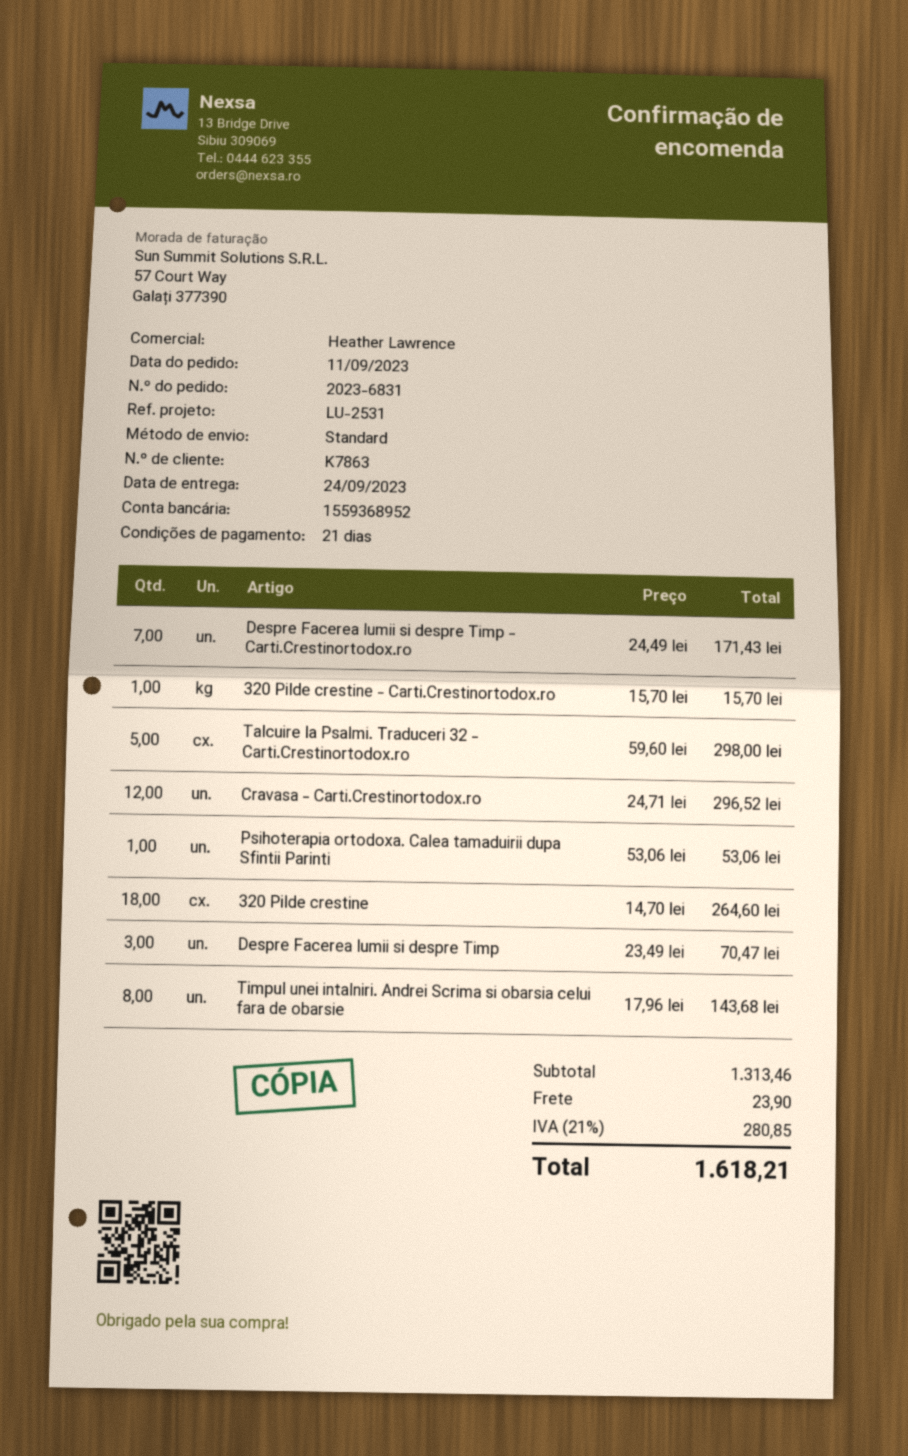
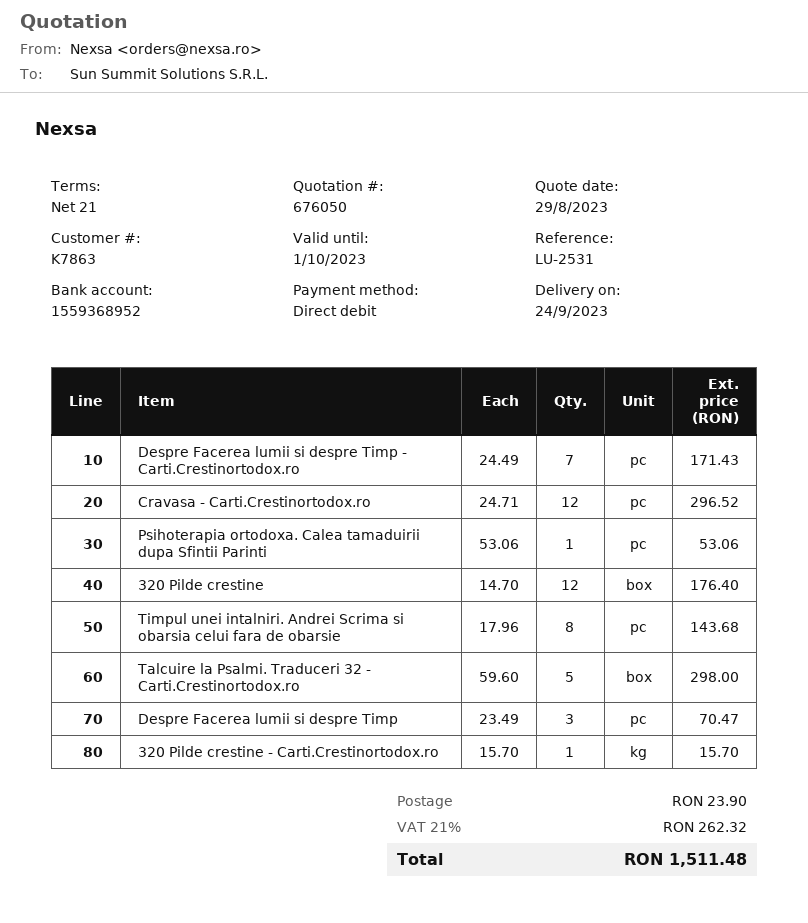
320 Pilde crestine: 18 x 14.70 = 264.60 -> 12 x 14.70 = 176.40
tax: 21% = 280.85 -> 21% = 262.32
total: 1618.21 -> 1511.48

